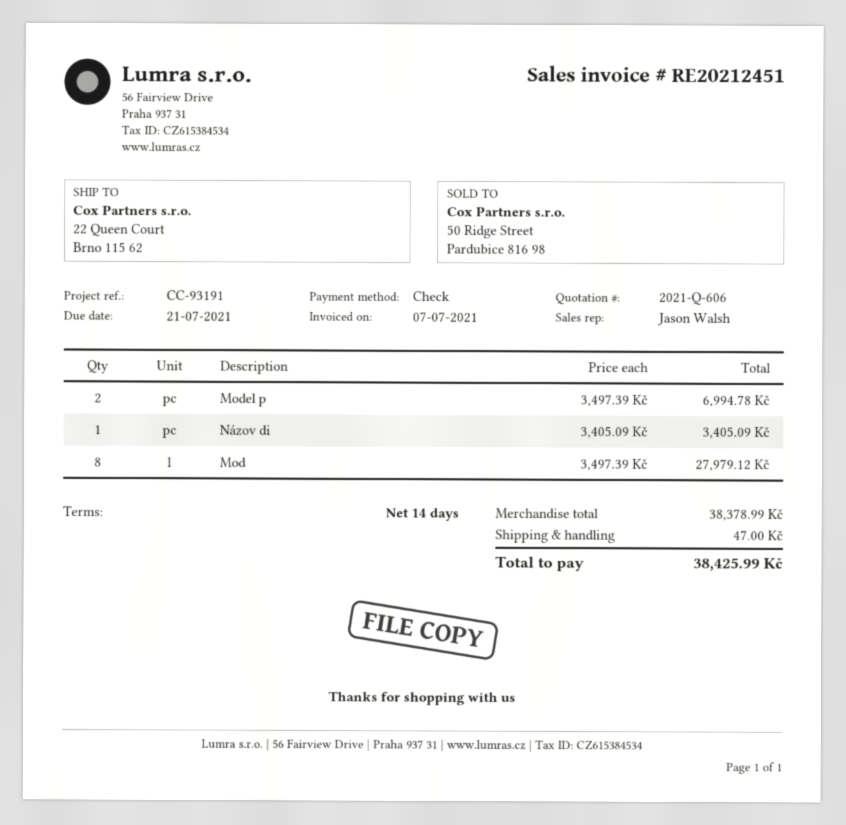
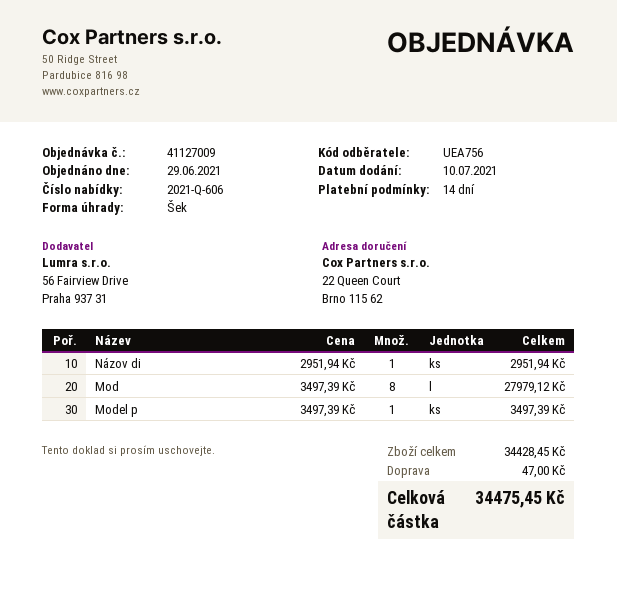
Model p: 2 x 3497.39 = 6994.78 -> 1 x 3497.39 = 3497.39
Názov di: 1 x 3405.09 = 3405.09 -> 1 x 2951.94 = 2951.94
subtotal: 38378.99 -> 34428.45
total: 38425.99 -> 34475.45

